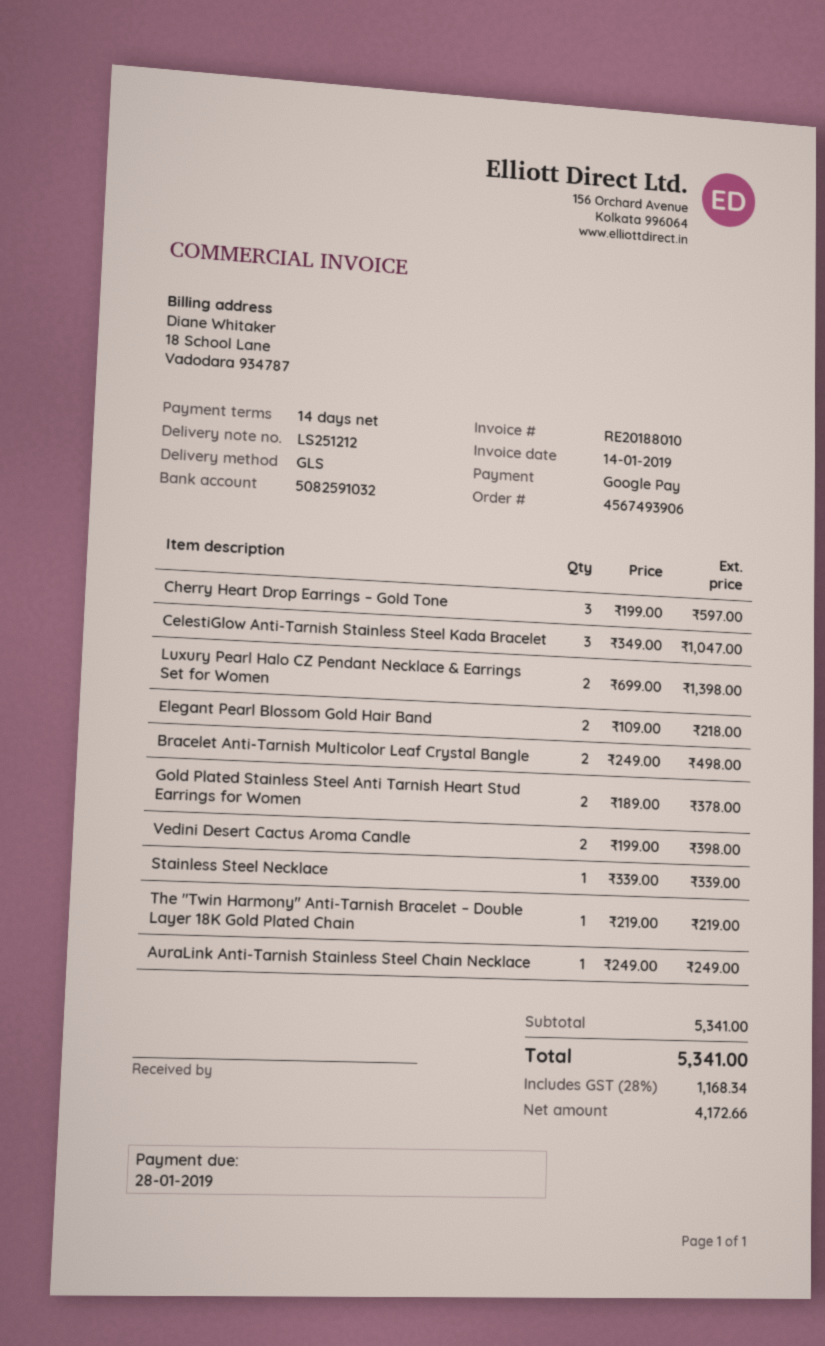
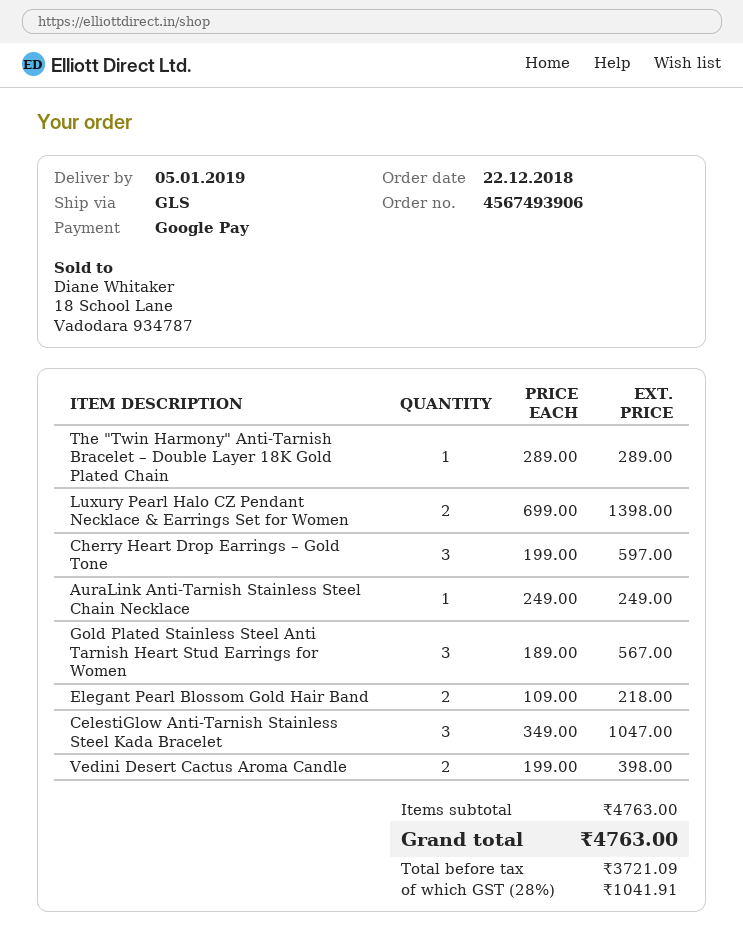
Bracelet Anti-Tarnish Multicolor Leaf Crystal Bangle: 2 x 249.00 = 498.00 -> none
Gold Plated Stainless Steel Anti Tarnish Heart Stud Earrings for Women: 2 x 189.00 = 378.00 -> 3 x 189.00 = 567.00
Stainless Steel Necklace: 1 x 339.00 = 339.00 -> none
The "Twin Harmony" Anti-Tarnish Bracelet – Double Layer 18K Gold Plated Chain: 1 x 219.00 = 219.00 -> 1 x 289.00 = 289.00
subtotal: 5341.00 -> 4763.00
net: 4172.66 -> 3721.09
tax: 28% = 1168.34 -> 28% = 1041.91
total: 5341.00 -> 4763.00

